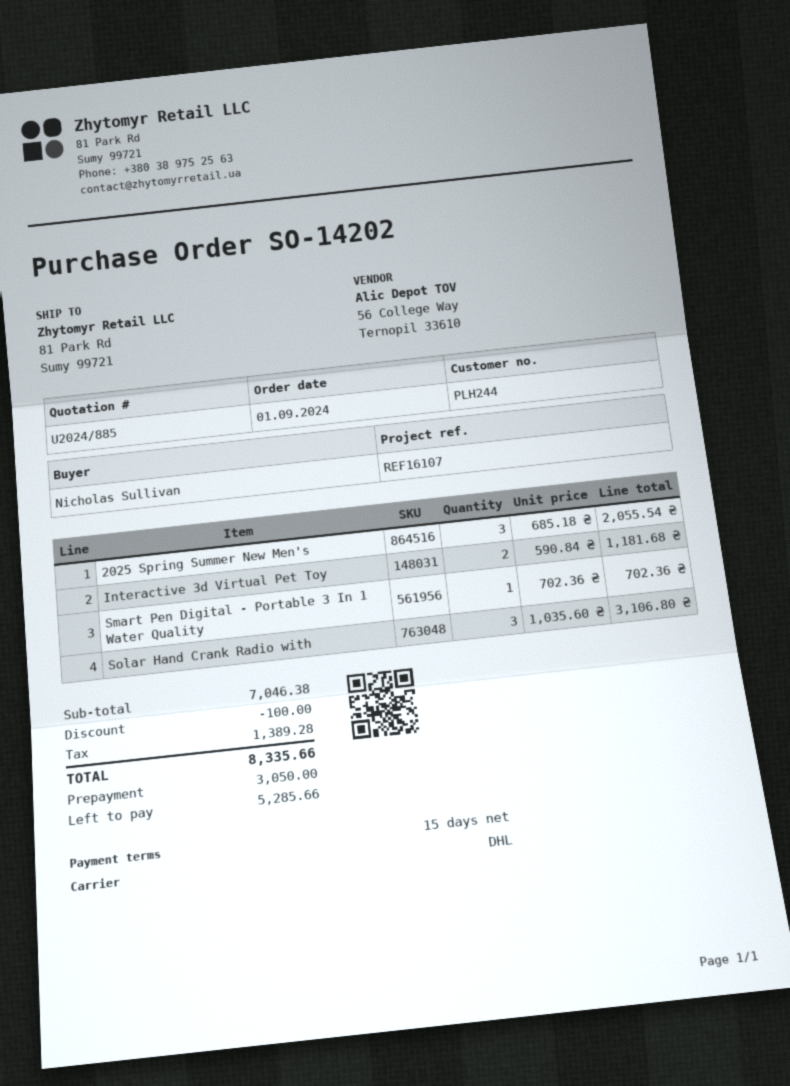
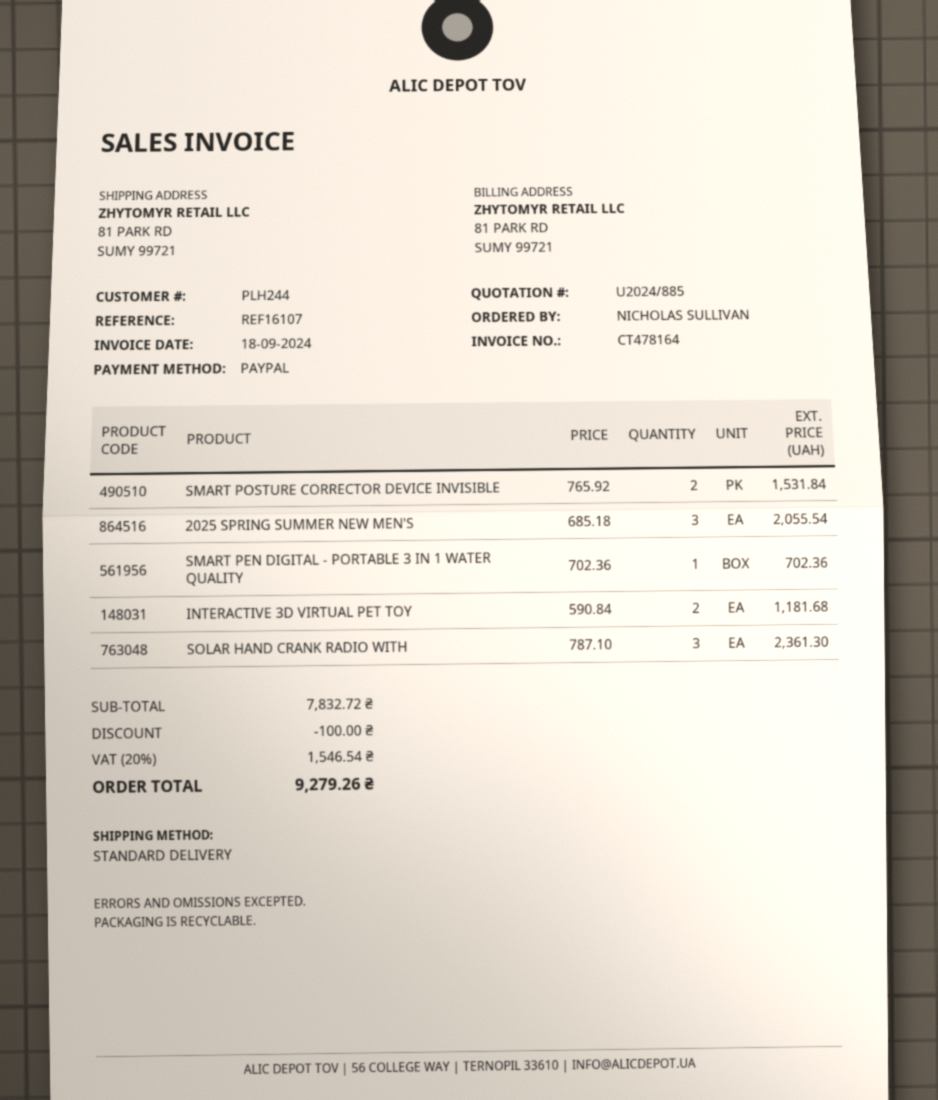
shipping method: DHL -> standard
Solar Hand Crank Radio with: 3 x 1035.60 = 3106.80 -> 3 x 787.10 = 2361.30
SMART POSTURE CORRECTOR DEVICE INVISIBLE: none -> 2 x 765.92 = 1531.84
subtotal: 7046.38 -> 7832.72
tax: 1389.28 -> 1546.54
total: 8335.66 -> 9279.26

